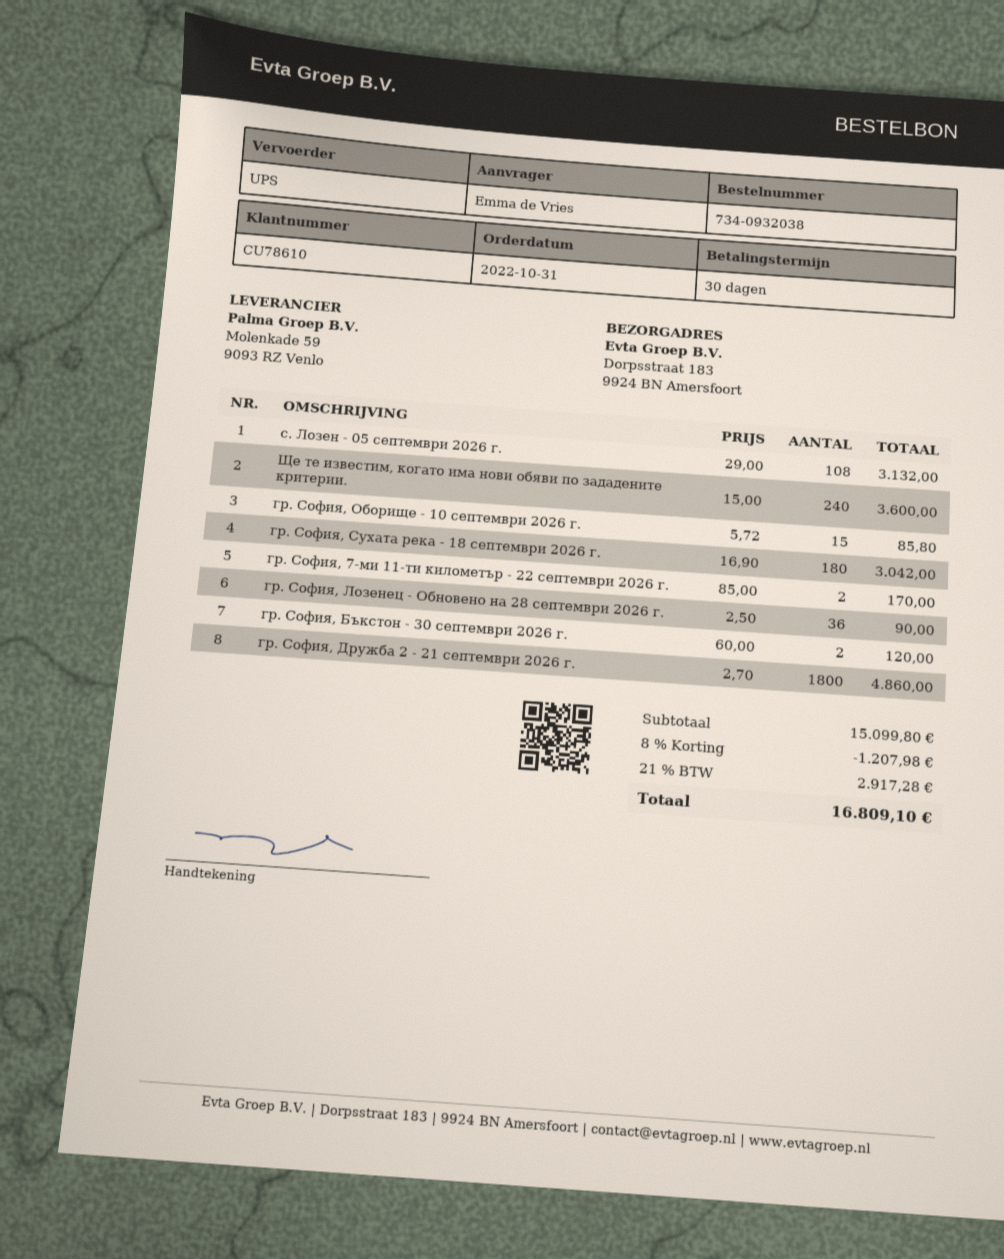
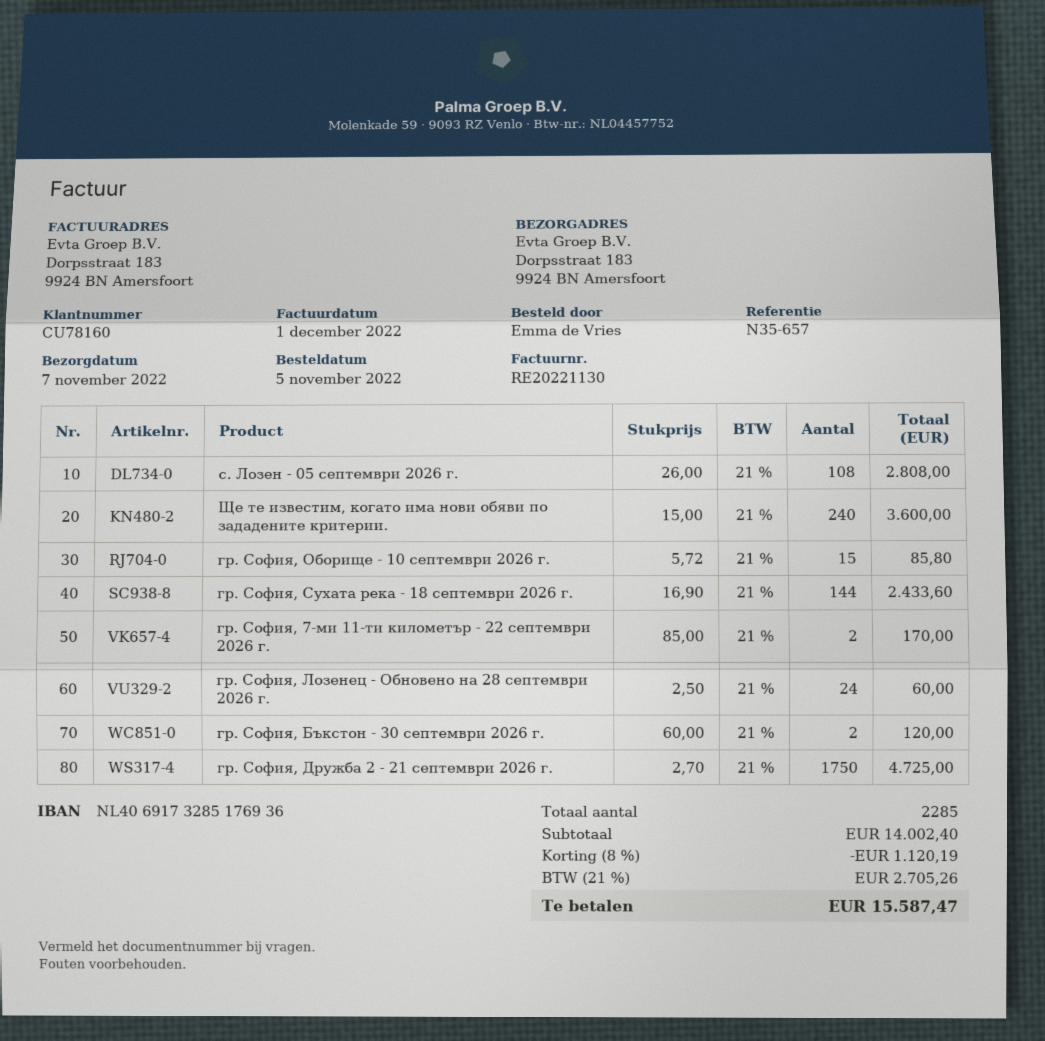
order date: 2022-10-31 -> 2022-11-05
customer number: CU78610 -> CU78160
с. Лозен - 05 септември 2026 г.: 108 x 29.00 = 3132.00 -> 108 x 26.00 = 2808.00
гр. София, Сухата река - 18 септември 2026 г.: 180 x 16.90 = 3042.00 -> 144 x 16.90 = 2433.60
гр. София, Лозенец - Обновено на 28 септември 2026 г.: 36 x 2.50 = 90.00 -> 24 x 2.50 = 60.00
гр. София, Дружба 2 - 21 септември 2026 г.: 1800 x 2.70 = 4860.00 -> 1750 x 2.70 = 4725.00
subtotal: 15099.80 -> 14002.40
discount: 8% = 1207.98 -> 8% = 1120.19
tax: 21% = 2917.28 -> 21% = 2705.26
total: 16809.10 -> 15587.47

